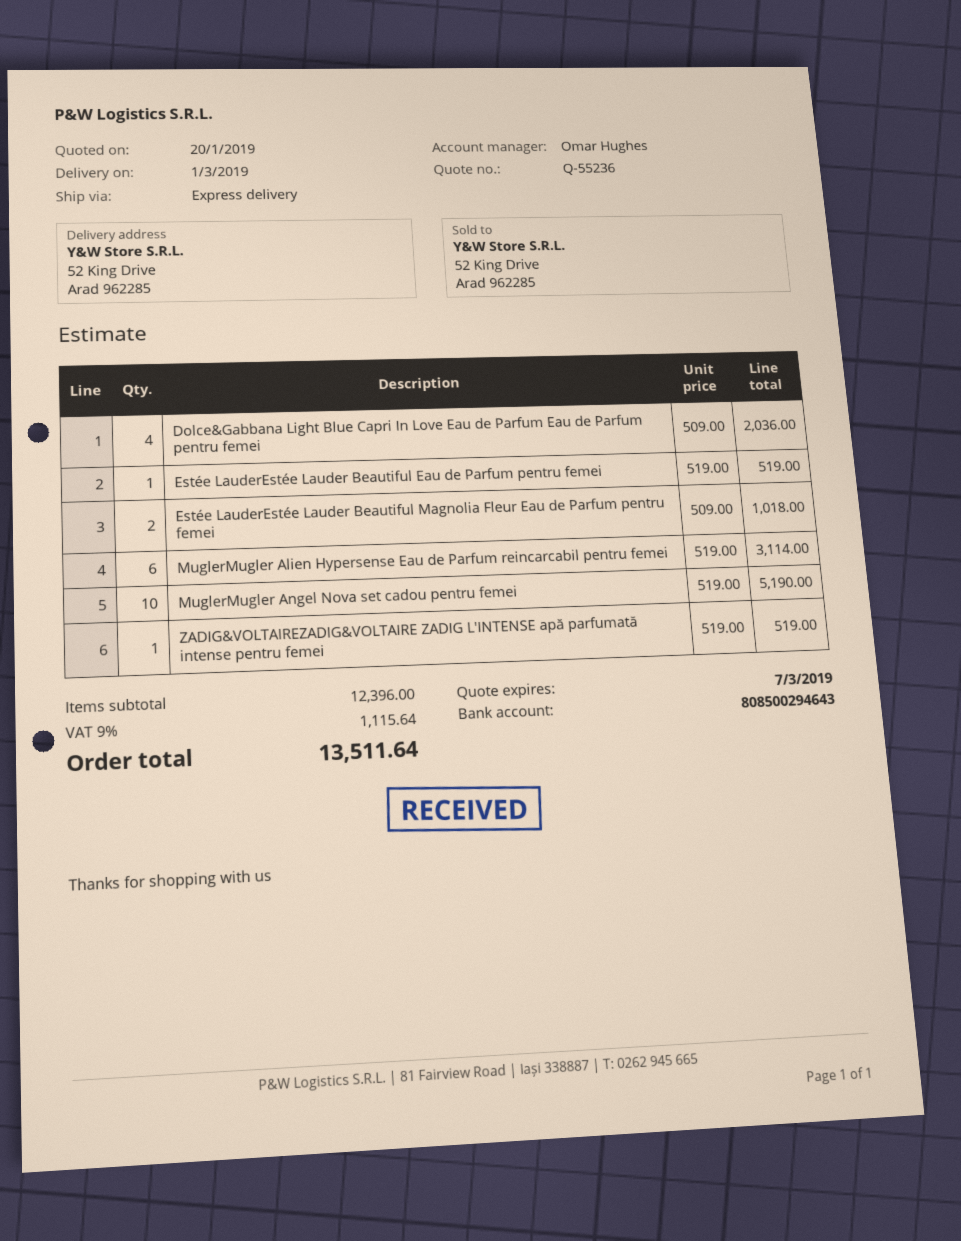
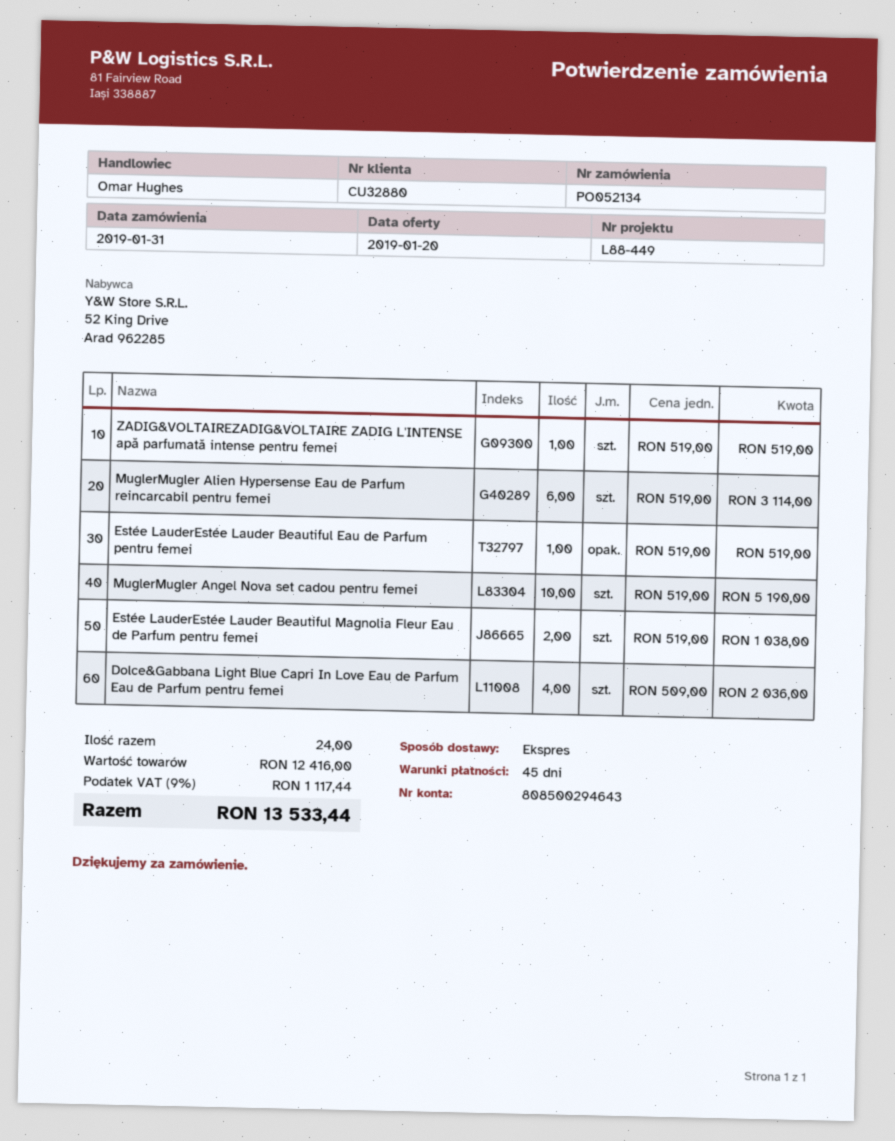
Estée LauderEstée Lauder Beautiful Magnolia Fleur Eau de Parfum pentru femei: 2 x 509.00 = 1018.00 -> 2 x 519.00 = 1038.00
subtotal: 12396.00 -> 12416.00
tax: 9% = 1115.64 -> 9% = 1117.44
total: 13511.64 -> 13533.44

